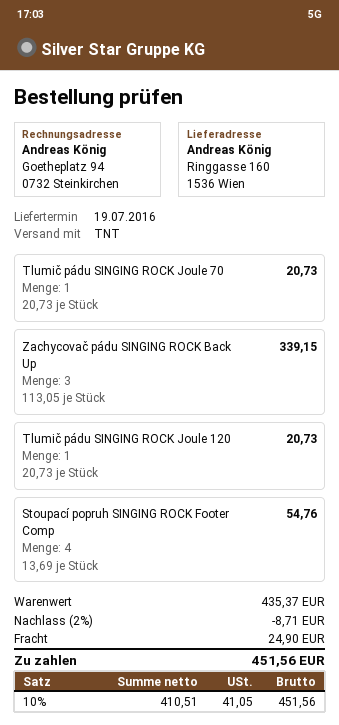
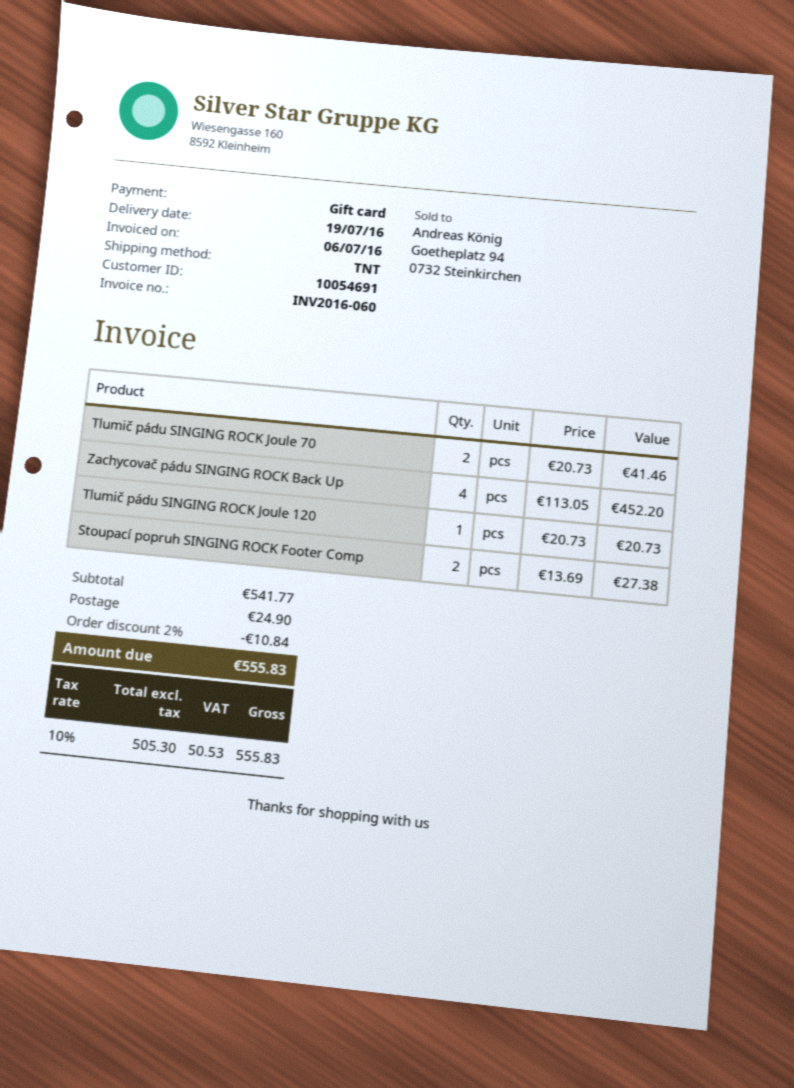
Tlumič pádu SINGING ROCK Joule 70: 1 x 20.73 = 20.73 -> 2 x 20.73 = 41.46
Zachycovač pádu SINGING ROCK Back Up: 3 x 113.05 = 339.15 -> 4 x 113.05 = 452.20
Stoupací popruh SINGING ROCK Footer Comp: 4 x 13.69 = 54.76 -> 2 x 13.69 = 27.38
subtotal: 435.37 -> 541.77
discount: 2% = 8.71 -> 2% = 10.84
net: 410.51 -> 505.30
tax: 10% = 41.05 -> 10% = 50.53
total: 451.56 -> 555.83

